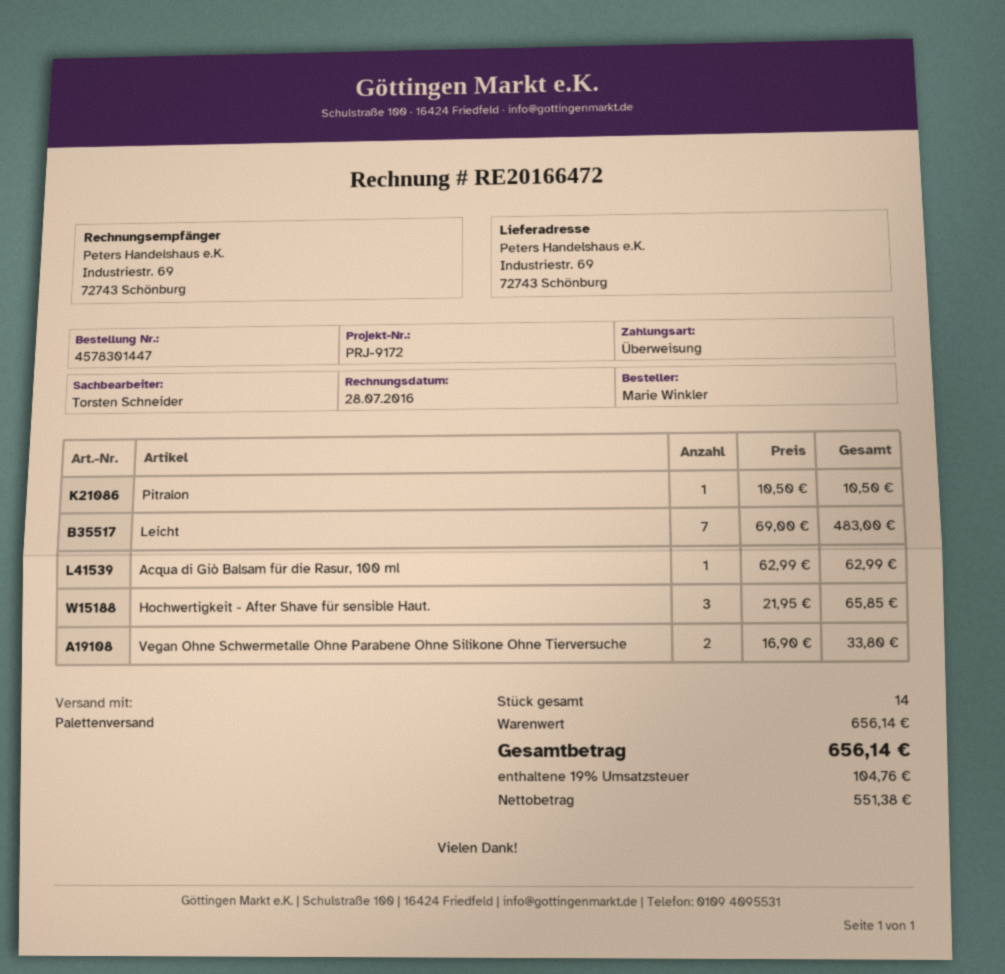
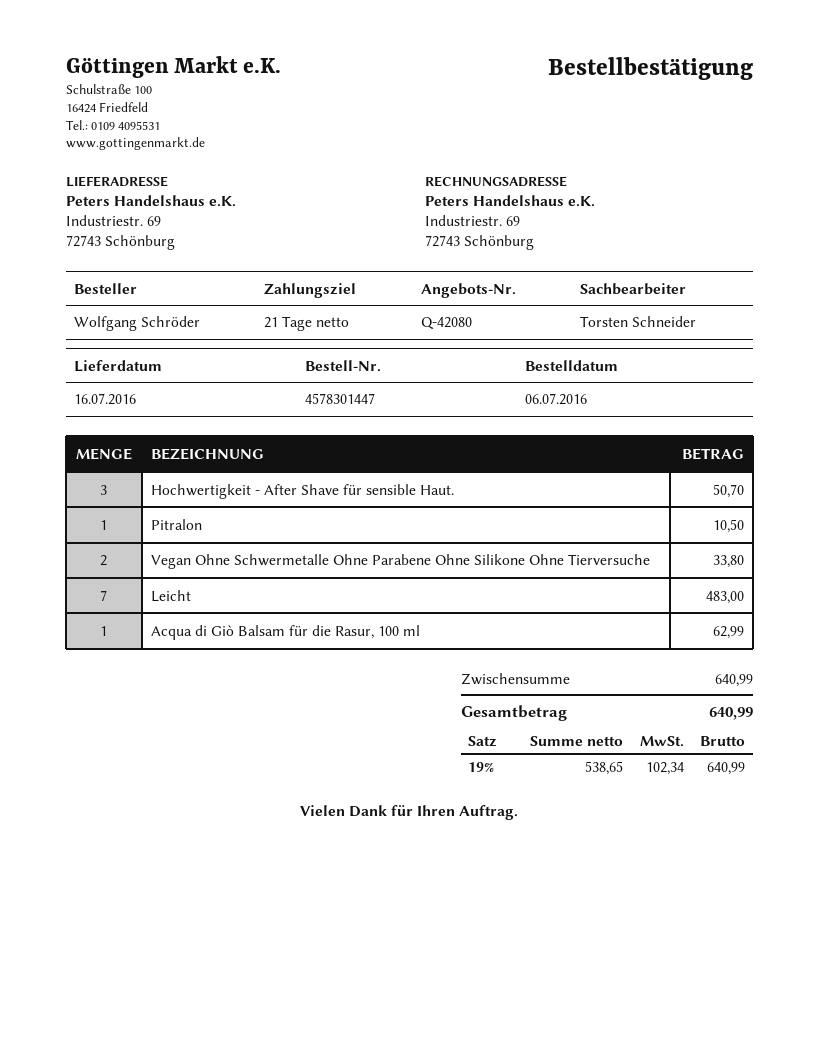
ordered by: Marie Winkler -> Wolfgang Schröder
Hochwertigkeit - After Shave für sensible Haut.: 3 for 65.85 -> 3 for 50.70
subtotal: 656.14 -> 640.99
net: 551.38 -> 538.65
tax: 19% = 104.76 -> 19% = 102.34
total: 656.14 -> 640.99

